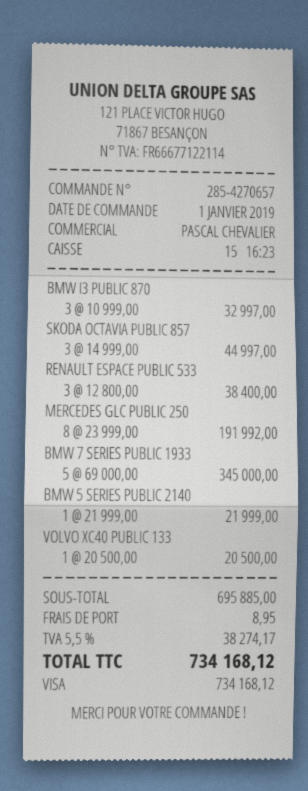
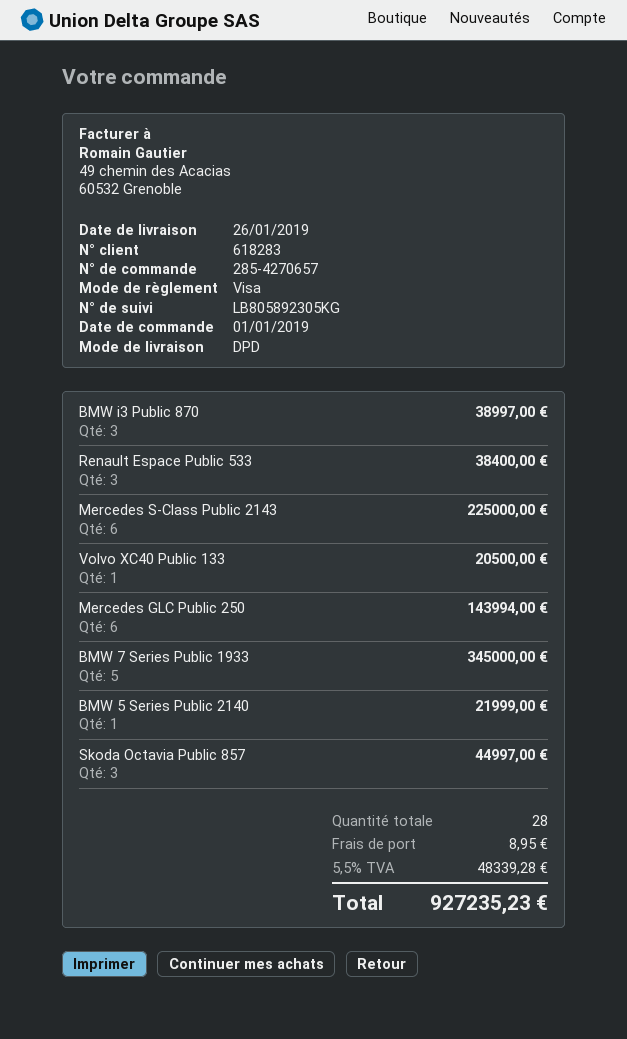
BMW I3 PUBLIC 870: 3 for 32997.00 -> 3 for 38997.00
MERCEDES GLC PUBLIC 250: 8 for 191992.00 -> 6 for 143994.00
Mercedes S-Class Public 2143: none -> 6 for 225000.00
tax: 5.5% = 38274.17 -> 5.5% = 48339.28
total: 734168.12 -> 927235.23

